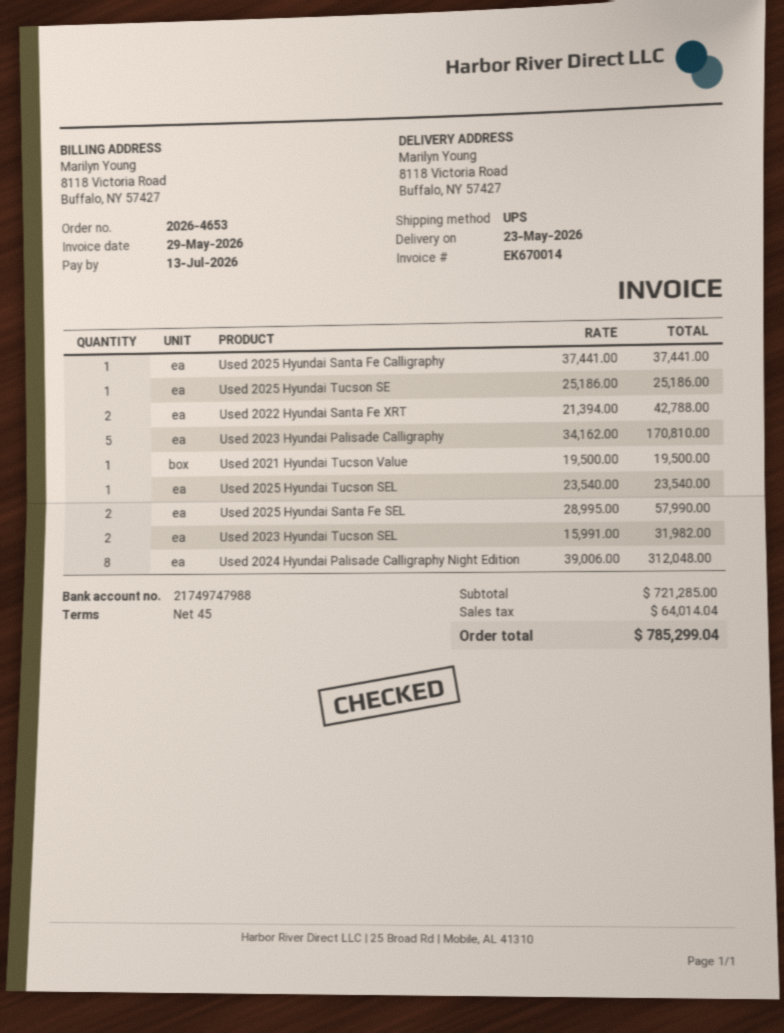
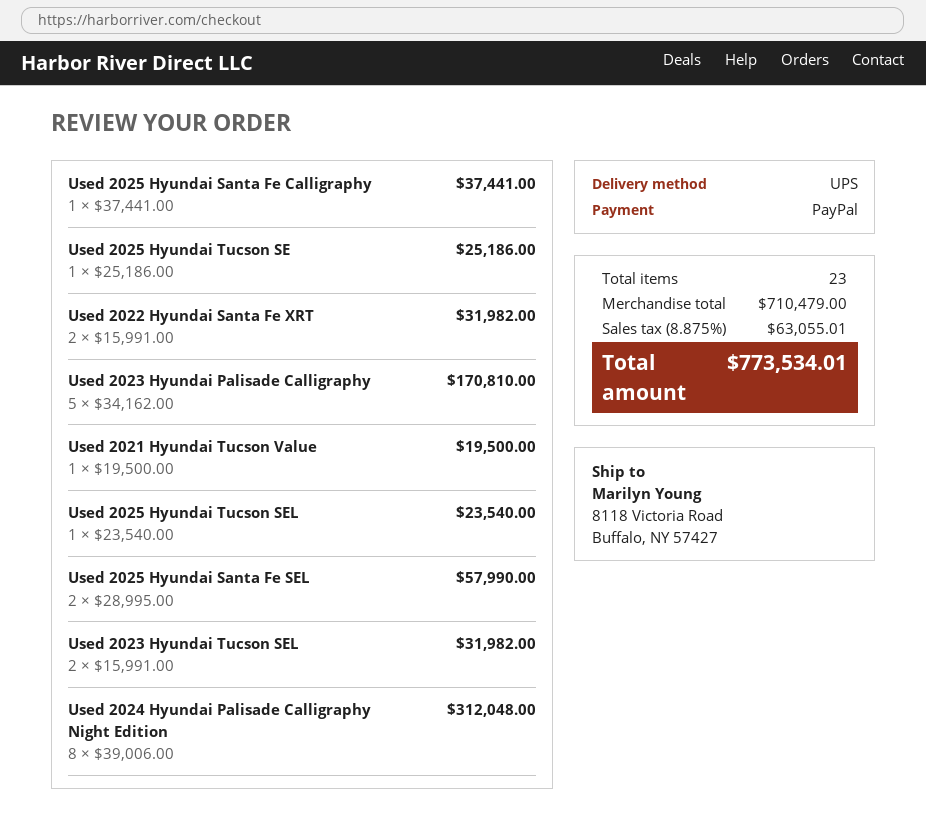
Used 2022 Hyundai Santa Fe XRT: 2 x 21394.00 = 42788.00 -> 2 x 15991.00 = 31982.00
subtotal: 721285.00 -> 710479.00
tax: 64014.04 -> 63055.01
total: 785299.04 -> 773534.01

